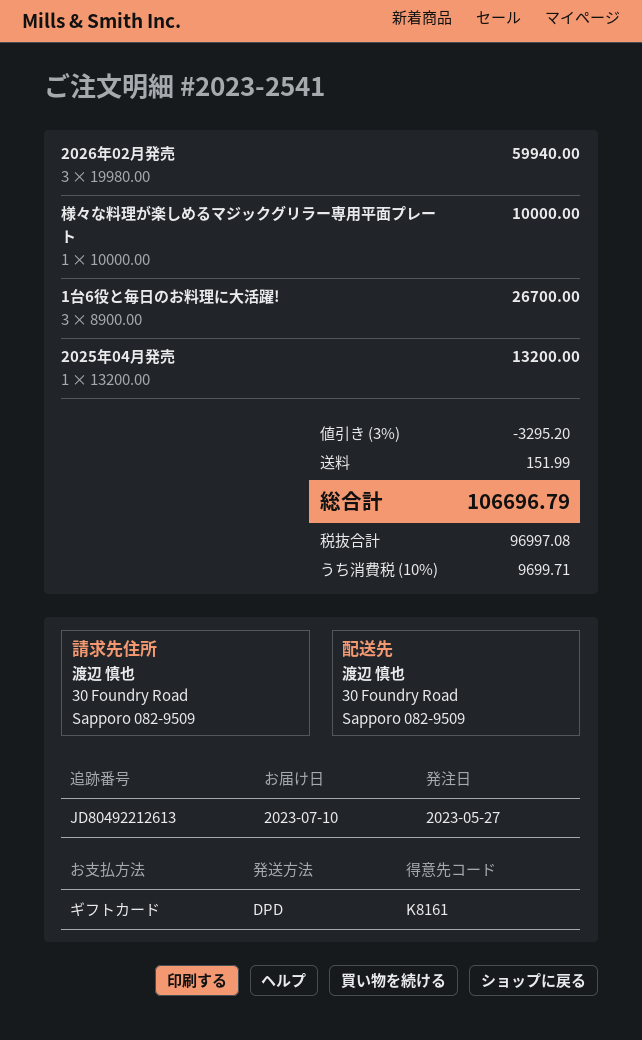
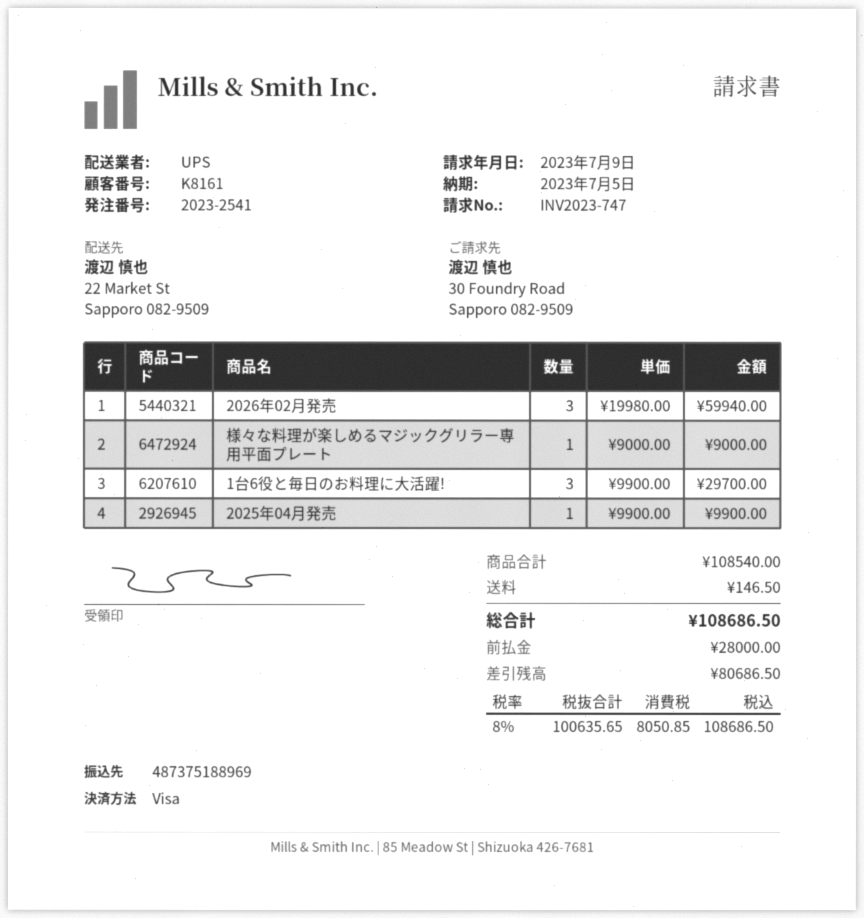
delivery date: 2023-07-10 -> 2023-07-05
payment method: gift card -> Visa
shipping method: DPD -> UPS
ship to: 30 Foundry Road, Sapporo 082-9509 -> 22 Market St, Sapporo 082-9509
様々な料理が楽しめるマジックグリラー専用平面プレート: 1 x 10000.00 = 10000.00 -> 1 x 9000.00 = 9000.00
1台6役と毎日のお料理に大活躍!: 3 x 8900.00 = 26700.00 -> 3 x 9900.00 = 29700.00
2025年04月発売: 1 x 13200.00 = 13200.00 -> 1 x 9900.00 = 9900.00
discount: 3% = 3295.20 -> none
shipping: 151.99 -> 146.50
net: 96997.08 -> 100635.65
tax: 10% = 9699.71 -> 8% = 8050.85
total: 106696.79 -> 108686.50

